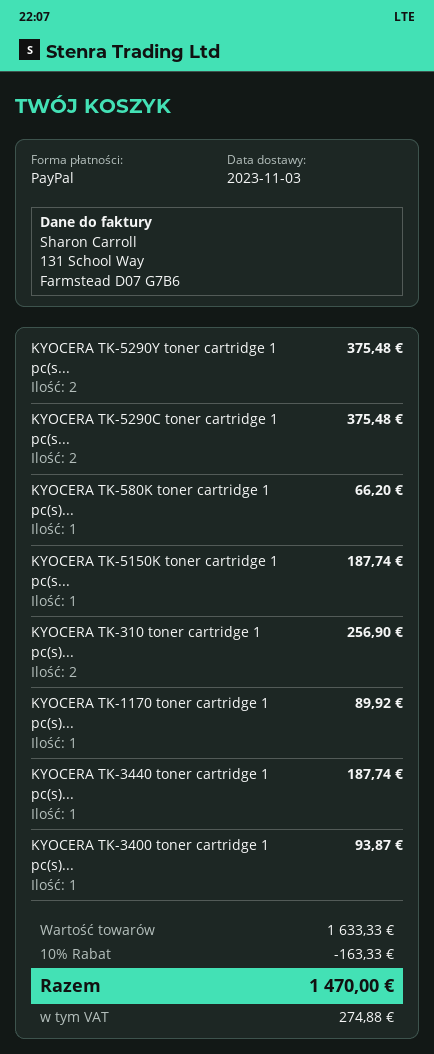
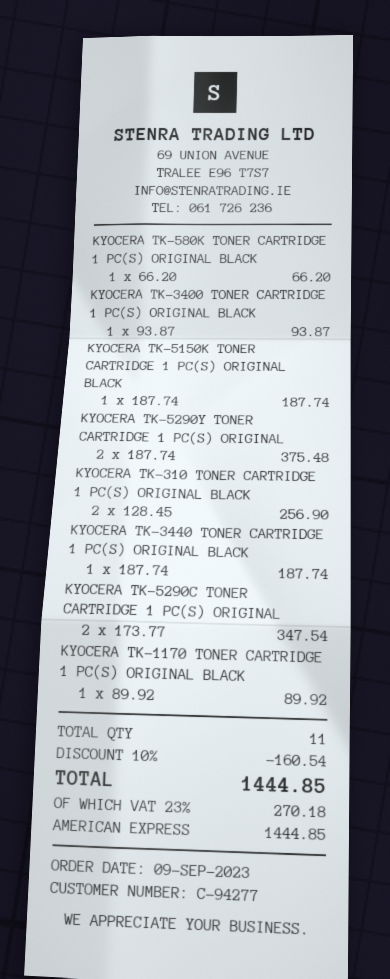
payment method: PayPal -> American Express
KYOCERA TK-5290C toner cartridge 1 pc(s...: 2 for 375.48 -> 2 for 347.54
discount: 10% = 163.33 -> 10% = 160.54
tax: 274.88 -> 270.18
total: 1470.00 -> 1444.85

